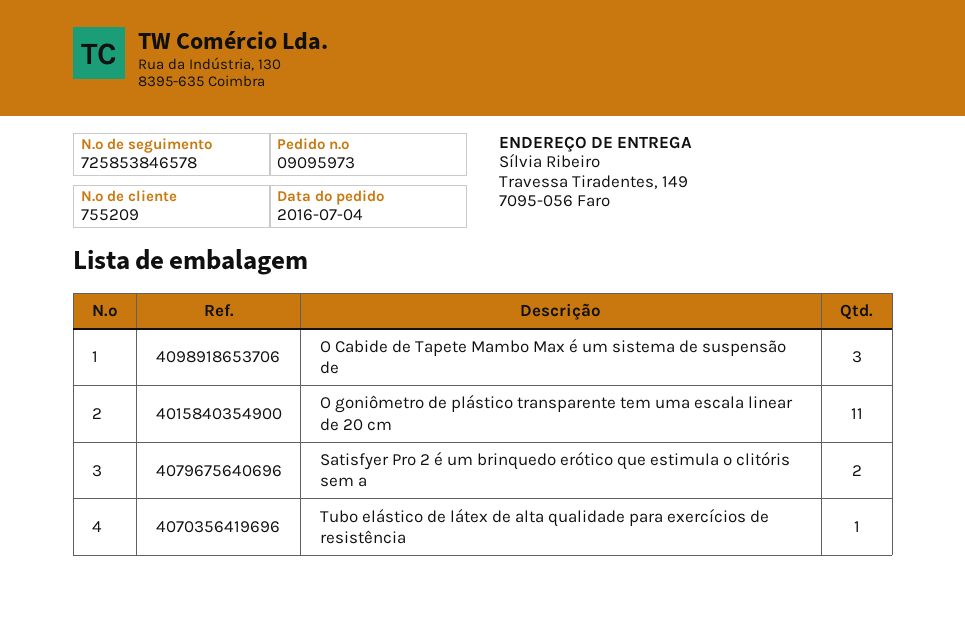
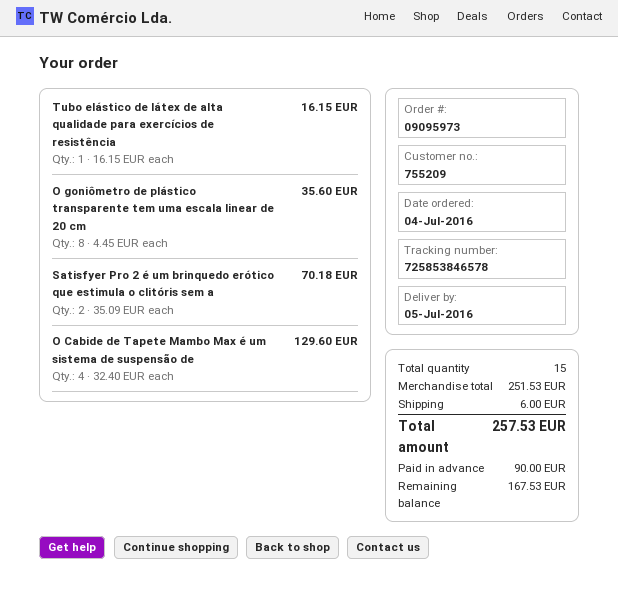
O Cabide de Tapete Mambo Max é um sistema de suspensão de: 3 -> 4
O goniômetro de plástico transparente tem uma escala linear de 20 cm: 11 -> 8

